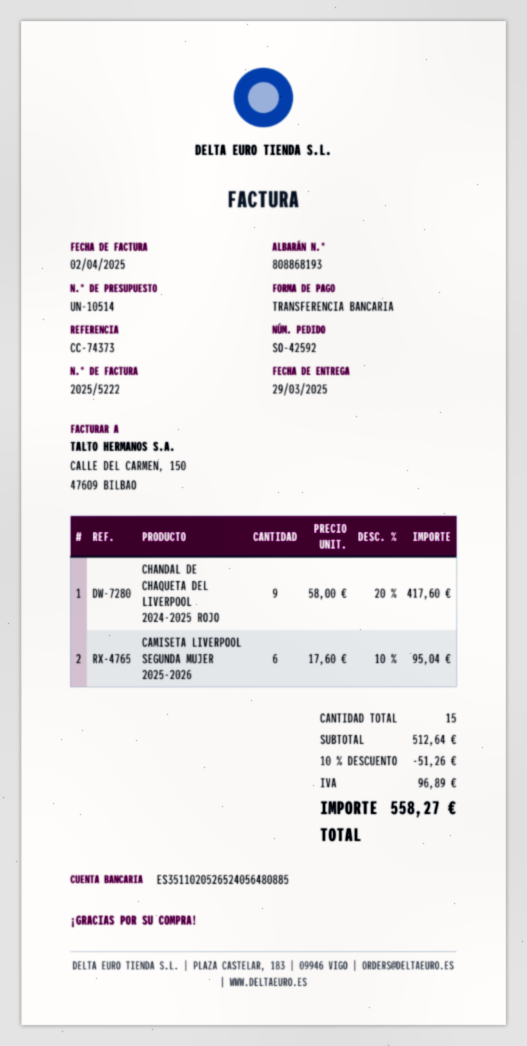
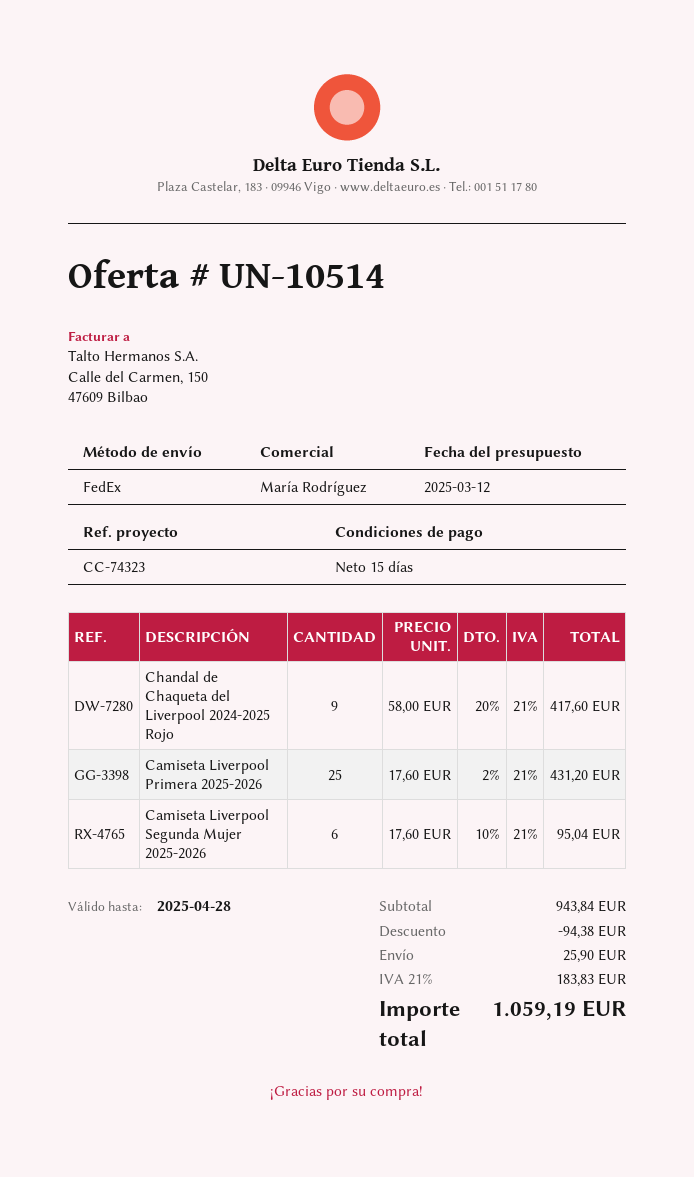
reference: CC-74373 -> CC-74323
Camiseta Liverpool Primera 2025-2026: none -> 25 x 17.60 - 2% = 431.20
subtotal: 512.64 -> 943.84
discount: 51.26 -> 94.38
shipping: none -> 25.90
tax: 96.89 -> 183.83
total: 558.27 -> 1059.19

